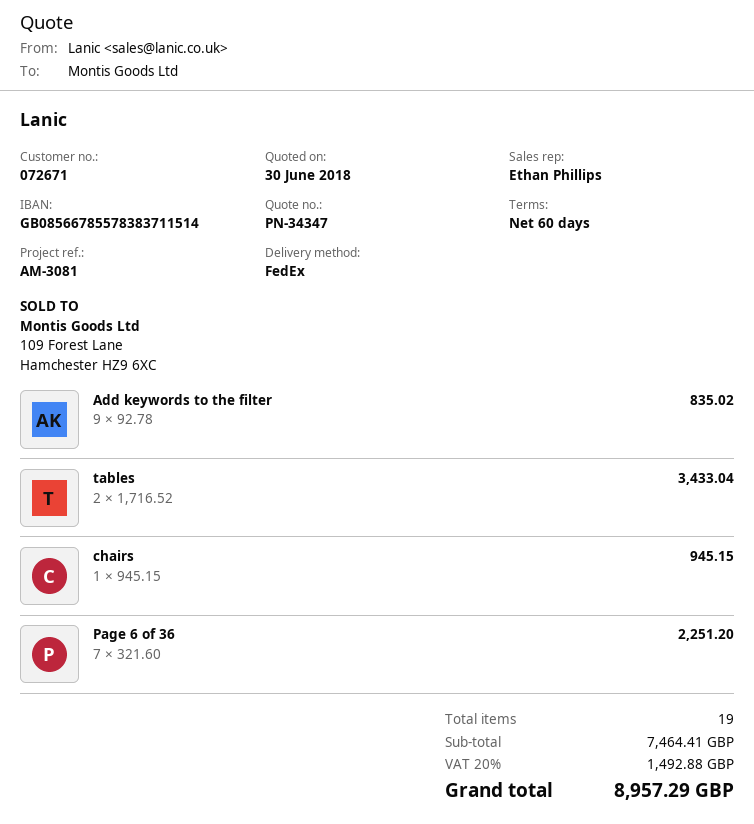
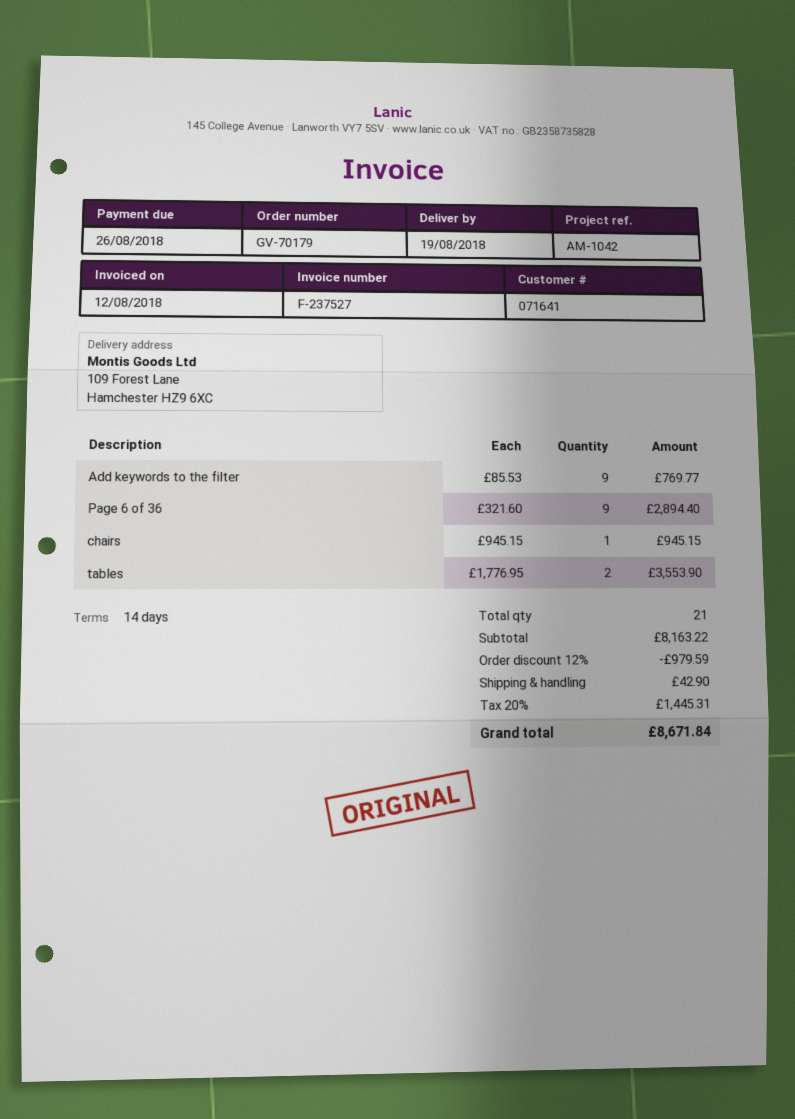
payment terms: 60 days -> 14 days
customer number: 072671 -> 071641
reference: AM-3081 -> AM-1042
Add keywords to the filter: 9 x 92.78 = 835.02 -> 9 x 85.53 = 769.77
tables: 2 x 1716.52 = 3433.04 -> 2 x 1776.95 = 3553.90
Page 6 of 36: 7 x 321.60 = 2251.20 -> 9 x 321.60 = 2894.40
total quantity: 19 -> 21
subtotal: 7464.41 -> 8163.22
discount: none -> 12% = 979.59
shipping: none -> 42.90
tax: 20% = 1492.88 -> 20% = 1445.31
total: 8957.29 -> 8671.84

